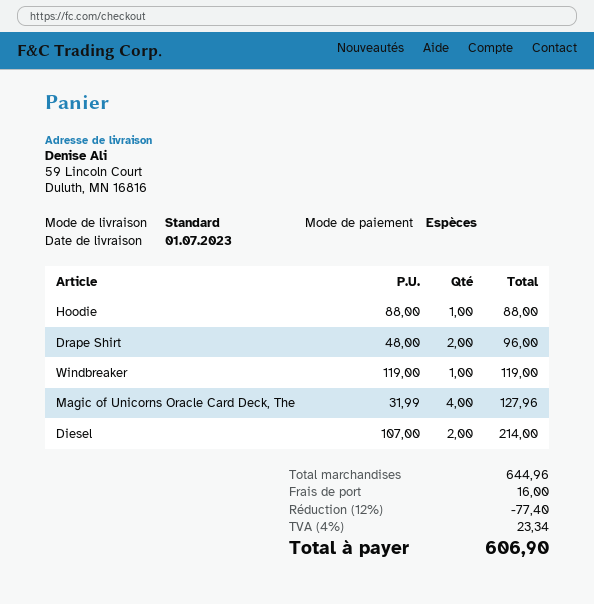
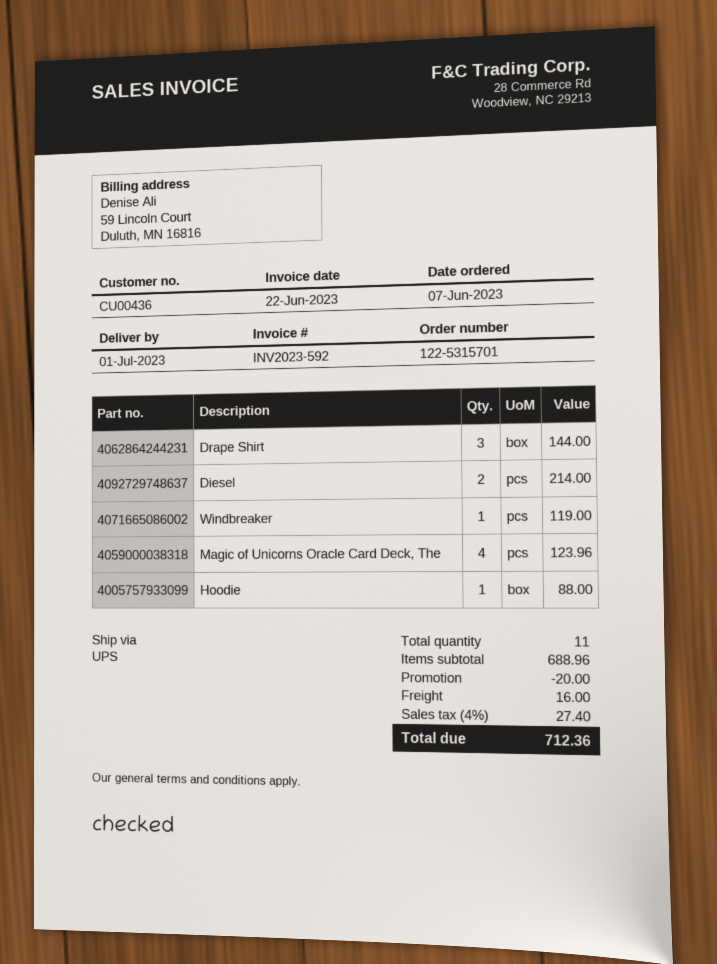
shipping method: standard -> UPS
Drape Shirt: 2 for 96.00 -> 3 for 144.00
Magic of Unicorns Oracle Card Deck, The: 4 for 127.96 -> 4 for 123.96
subtotal: 644.96 -> 688.96
discount: 77.40 -> 20.00
tax: 4% = 23.34 -> 4% = 27.40
total: 606.90 -> 712.36

